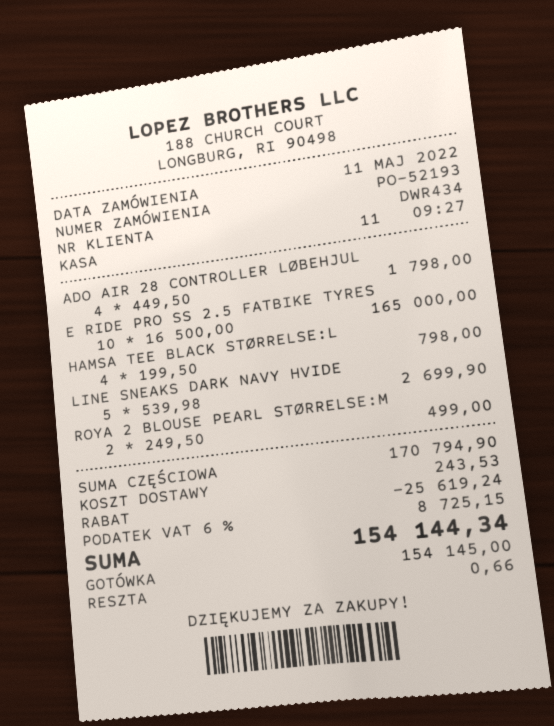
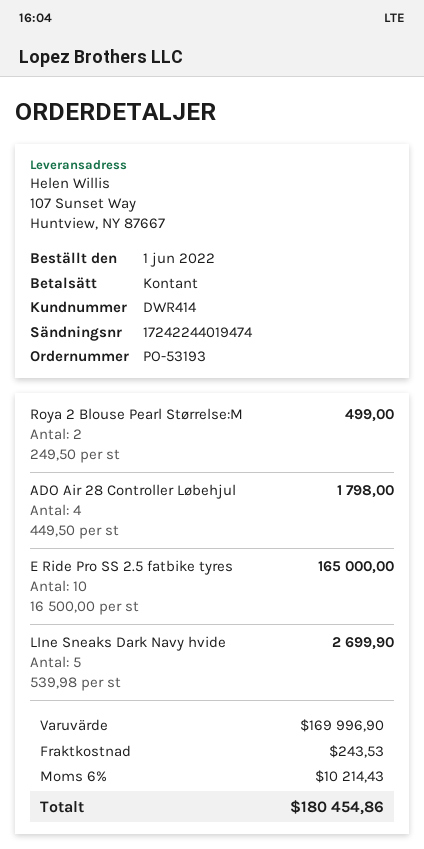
order number: PO-52193 -> PO-53193
order date: 2022-05-11 -> 2022-06-01
customer number: DWR434 -> DWR414
HAMSA TEE BLACK STØRRELSE:L: 4 x 199.50 = 798.00 -> none
subtotal: 170794.90 -> 169996.90
discount: 25619.24 -> none
tax: 6% = 8725.15 -> 6% = 10214.43
total: 154144.34 -> 180454.86

